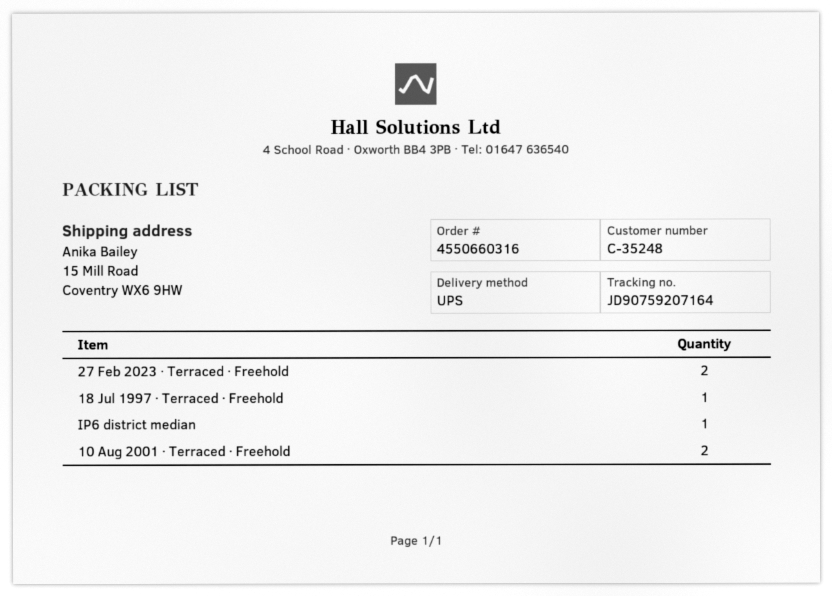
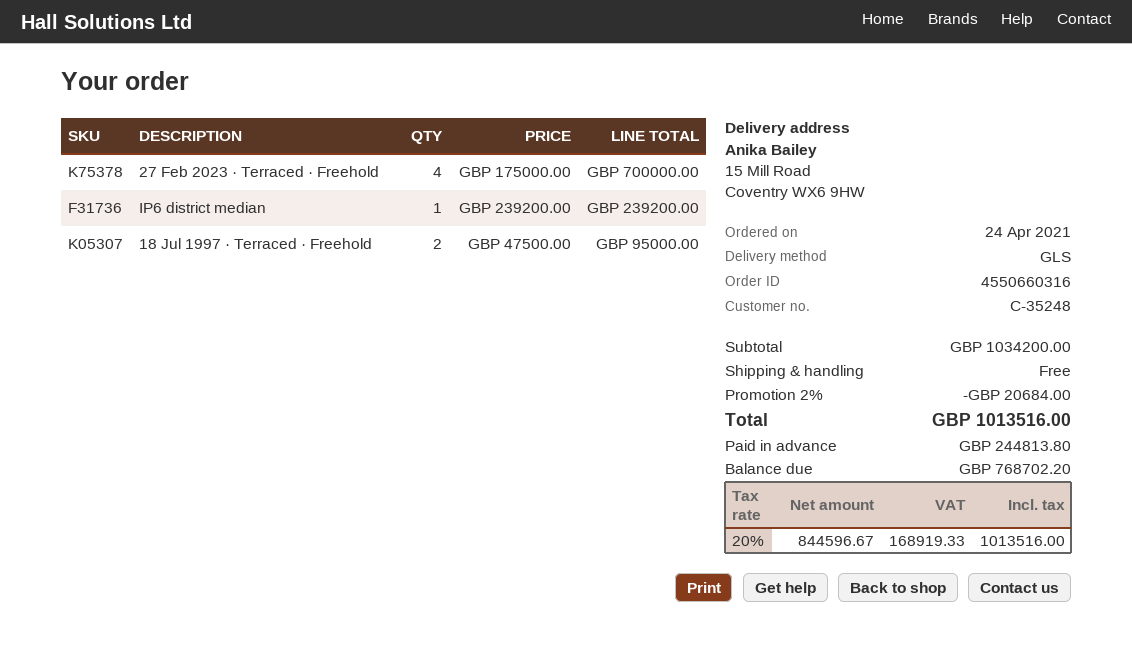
shipping method: UPS -> GLS
27 Feb 2023 · Terraced · Freehold: 2 -> 4
18 Jul 1997 · Terraced · Freehold: 1 -> 2
10 Aug 2001 · Terraced · Freehold: 2 -> none

